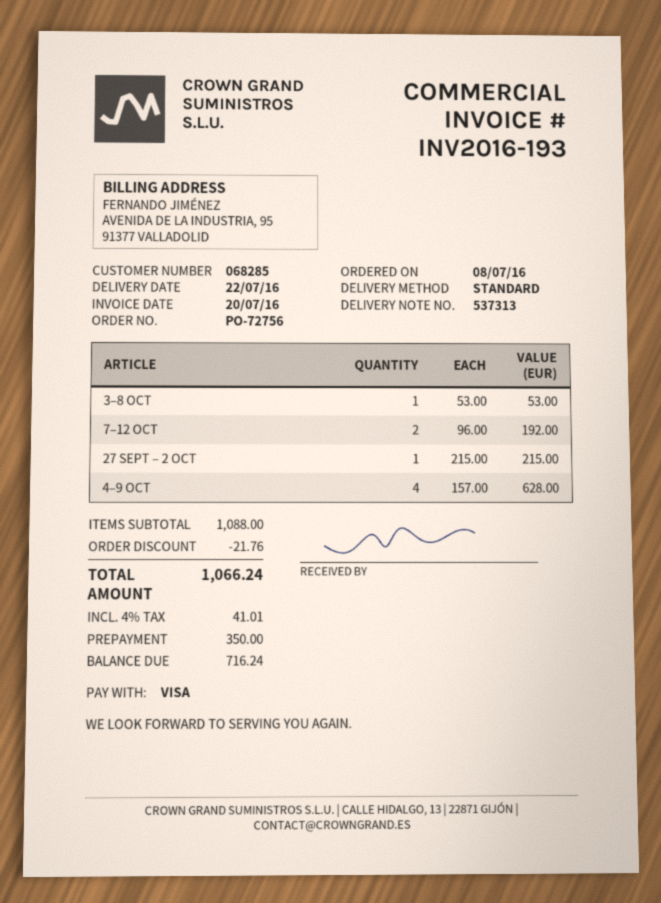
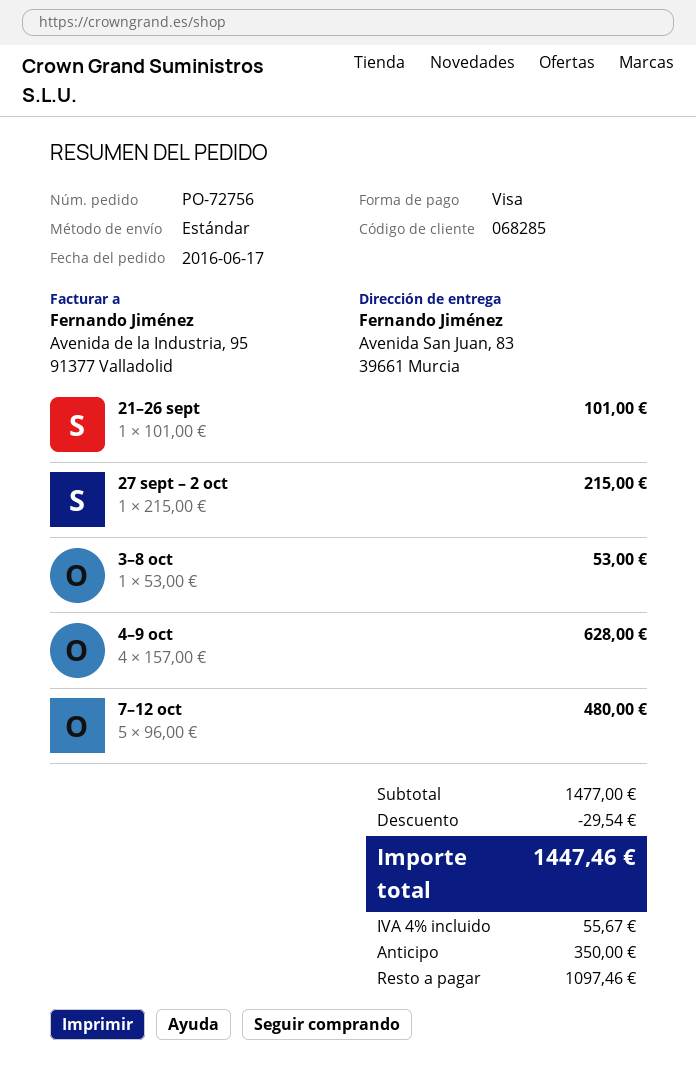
order date: 2016-07-08 -> 2016-06-17
7–12 OCT: 2 x 96.00 = 192.00 -> 5 x 96.00 = 480.00
21–26 sept: none -> 1 x 101.00 = 101.00
subtotal: 1088.00 -> 1477.00
discount: 21.76 -> 29.54
tax: 4% = 41.01 -> 4% = 55.67
total: 1066.24 -> 1447.46
balance: 716.24 -> 1097.46

